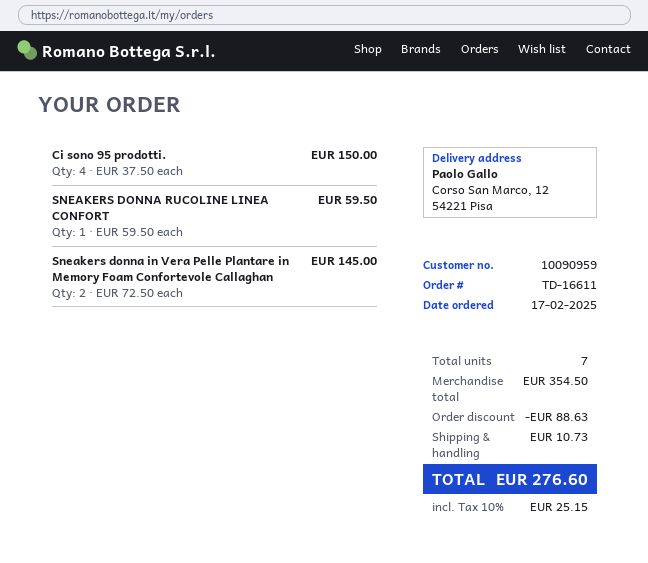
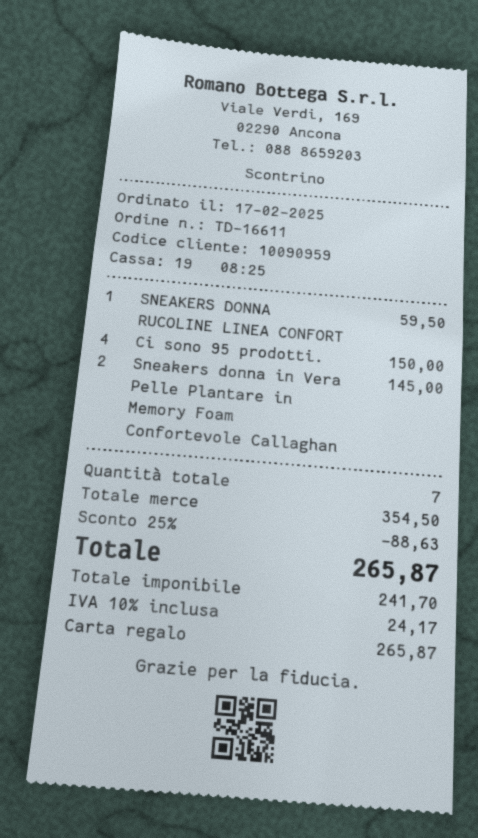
shipping: 10.73 -> none
tax: 10% = 25.15 -> 10% = 24.17
total: 276.60 -> 265.87

